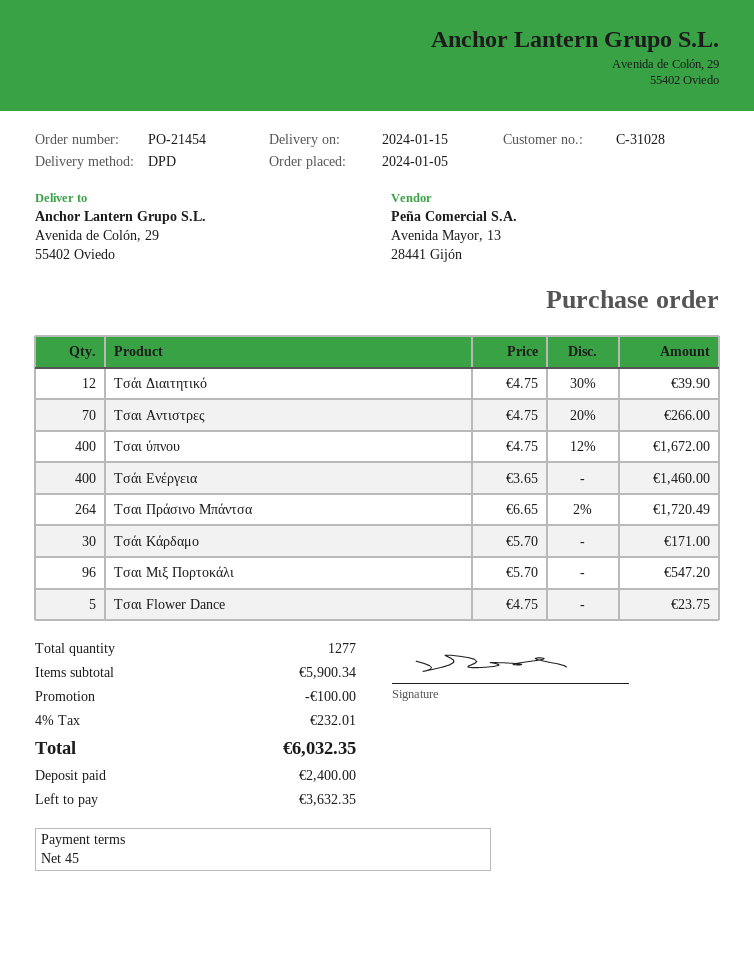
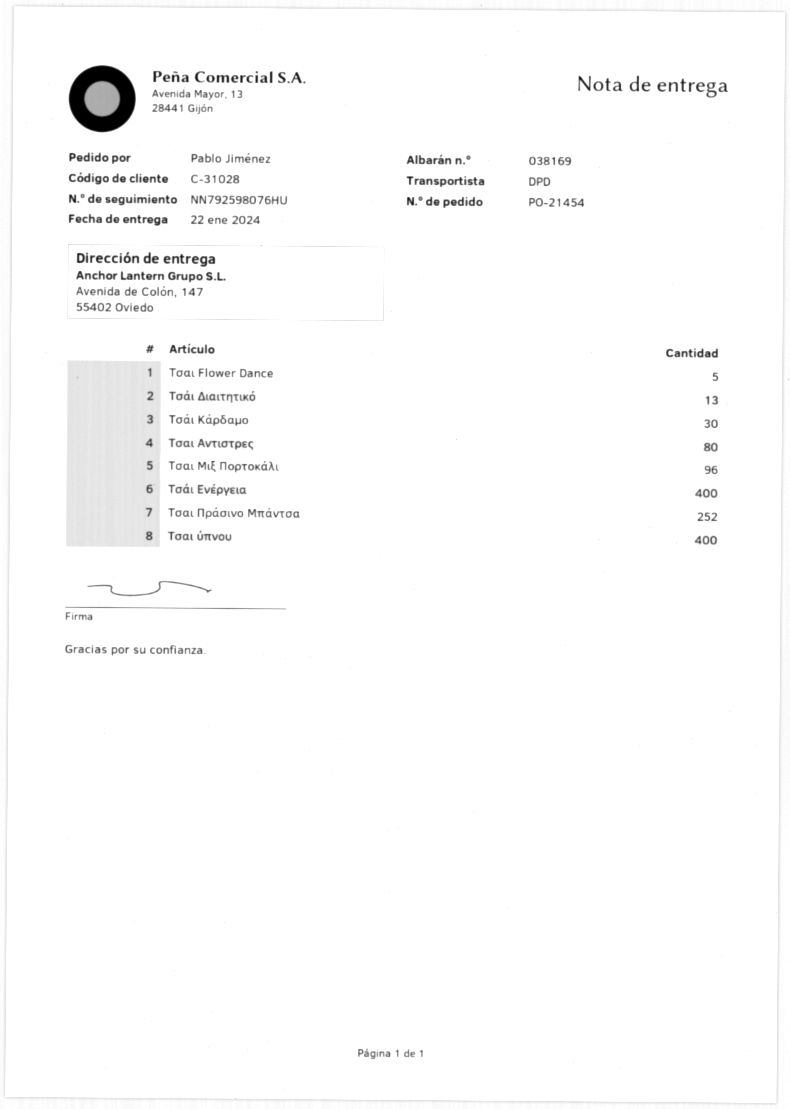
delivery date: 2024-01-15 -> 2024-01-22
ship to: Avenida de Colón, 29, 55402 Oviedo -> Avenida de Colón, 147, 55402 Oviedo
Τσάι Διαιτητικό: 12 -> 13
Τσαι Αντιστρες: 70 -> 80
Τσαι Πράσινο Μπάντσα: 264 -> 252

